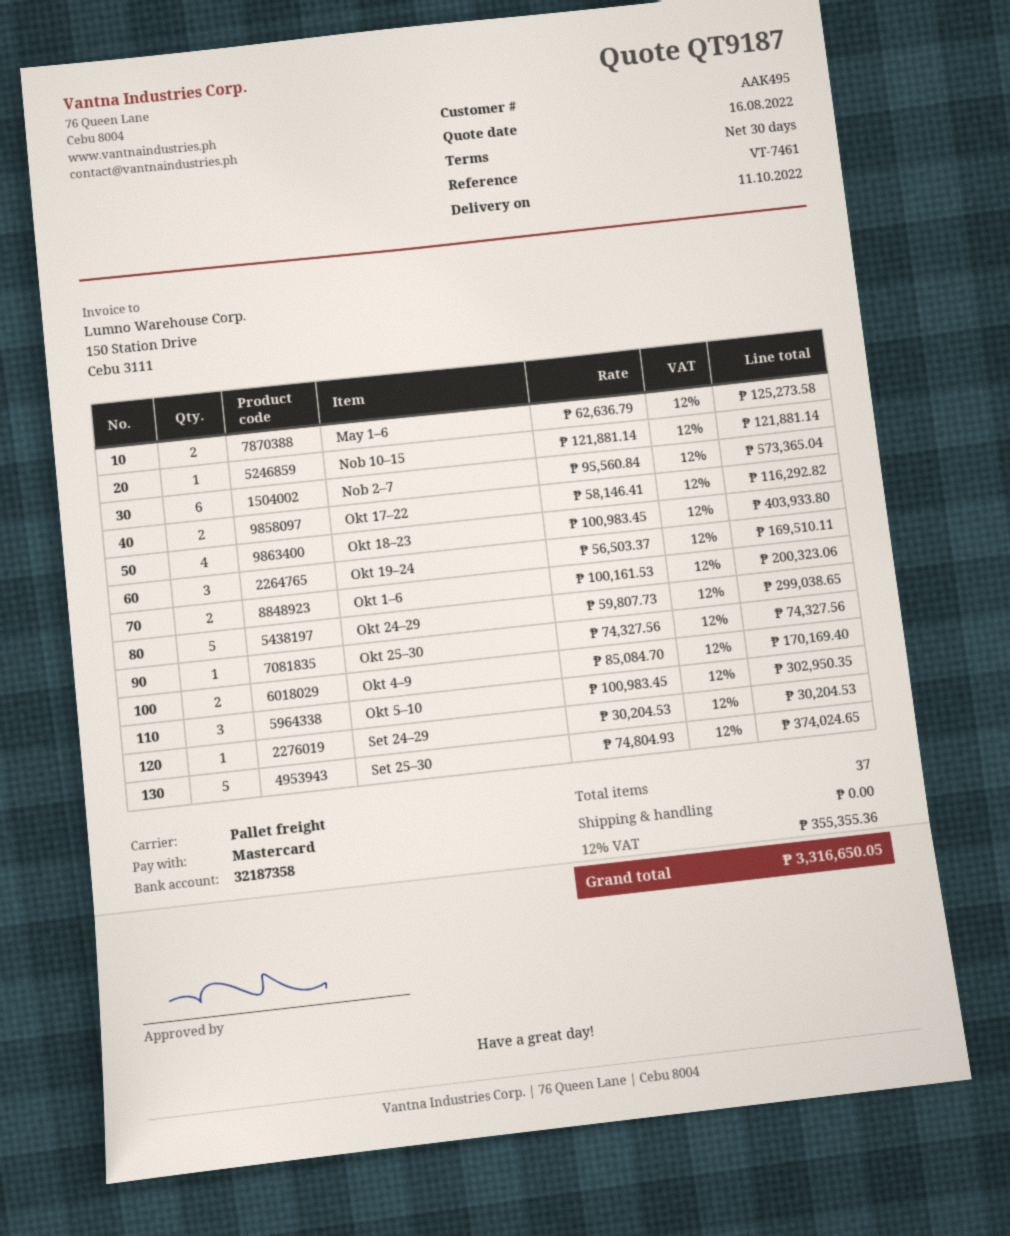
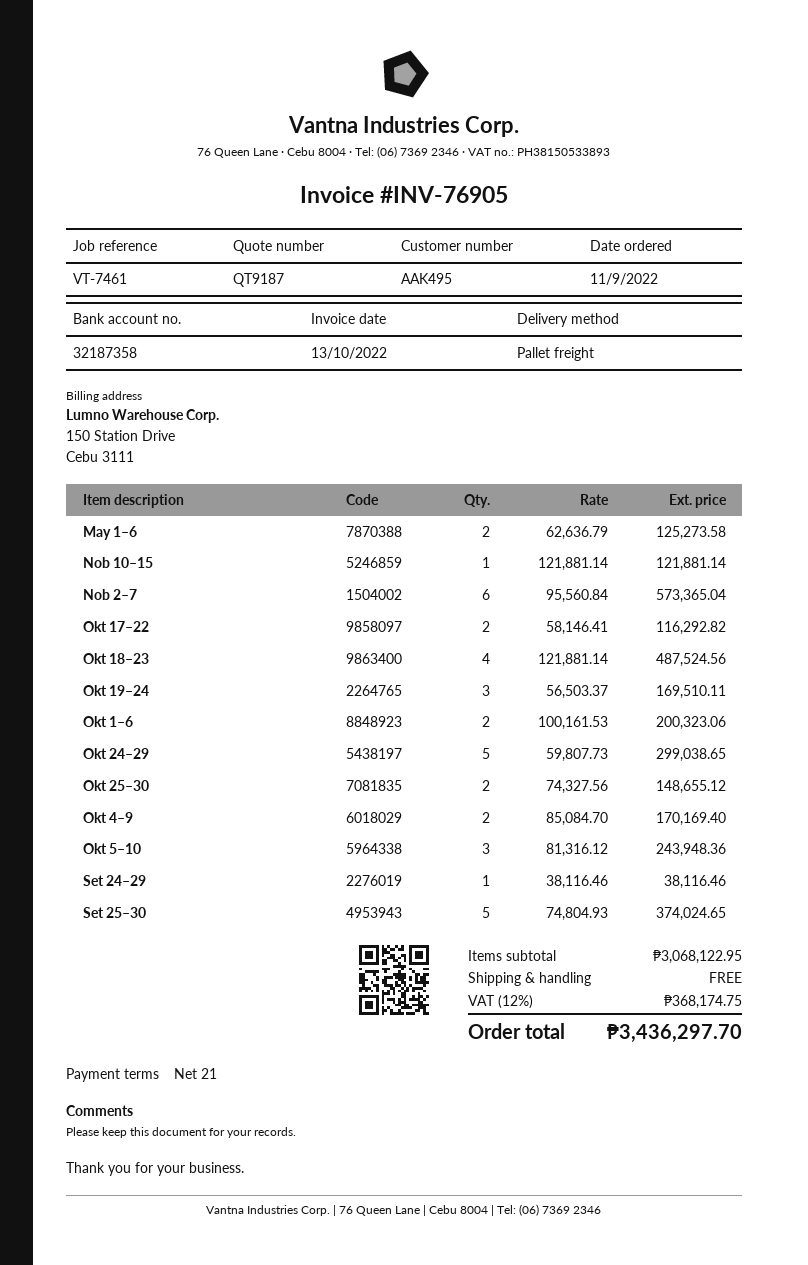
payment terms: 30 days -> 21 days
Okt 18–23: 4 x 100983.45 = 403933.80 -> 4 x 121881.14 = 487524.56
Okt 25–30: 1 x 74327.56 = 74327.56 -> 2 x 74327.56 = 148655.12
Okt 5–10: 3 x 100983.45 = 302950.35 -> 3 x 81316.12 = 243948.36
Set 24–29: 1 x 30204.53 = 30204.53 -> 1 x 38116.46 = 38116.46
tax: 12% = 355355.36 -> 12% = 368174.75
total: 3316650.05 -> 3436297.70

